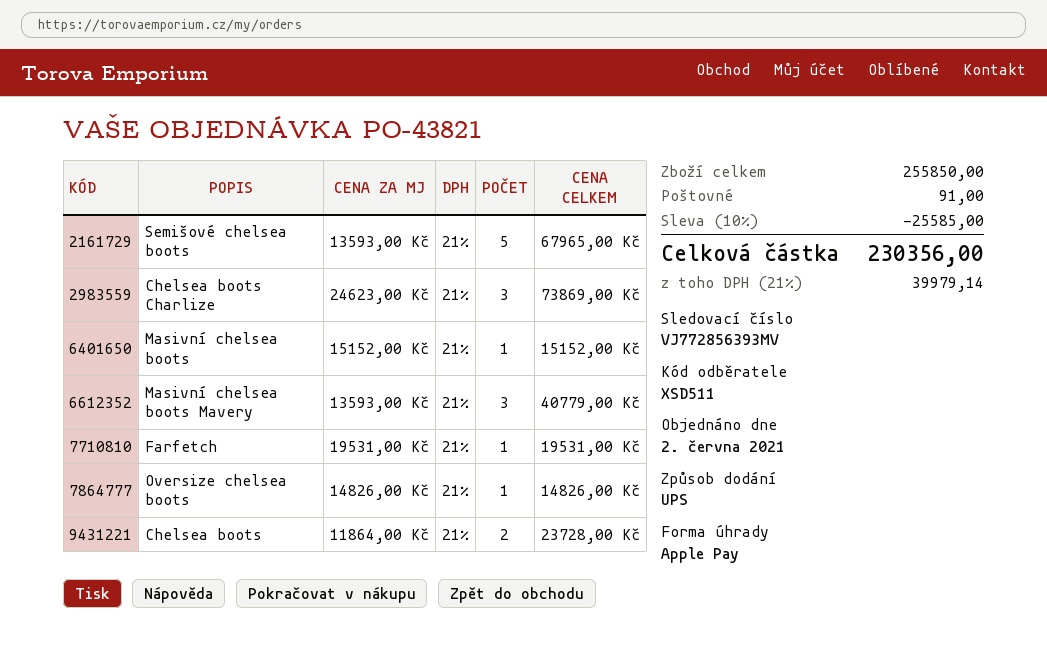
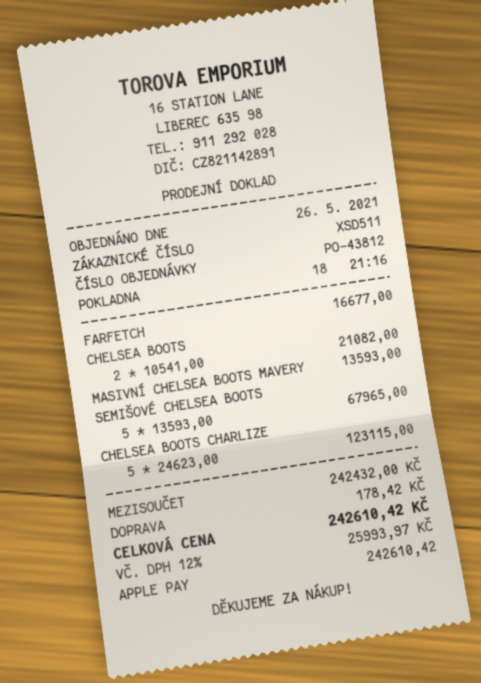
order number: PO-43821 -> PO-43812
order date: 2021-06-02 -> 2021-05-26
Chelsea boots Charlize: 3 x 24623.00 = 73869.00 -> 5 x 24623.00 = 123115.00
Masivní chelsea boots: 1 x 15152.00 = 15152.00 -> none
Masivní chelsea boots Mavery: 3 x 13593.00 = 40779.00 -> 1 x 13593.00 = 13593.00
Farfetch: 1 x 19531.00 = 19531.00 -> 1 x 16677.00 = 16677.00
Oversize chelsea boots: 1 x 14826.00 = 14826.00 -> none
Chelsea boots: 2 x 11864.00 = 23728.00 -> 2 x 10541.00 = 21082.00
subtotal: 255850.00 -> 242432.00
discount: 10% = 25585.00 -> none
shipping: 91.00 -> 178.42
tax: 21% = 39979.14 -> 12% = 25993.97
total: 230356.00 -> 242610.42

